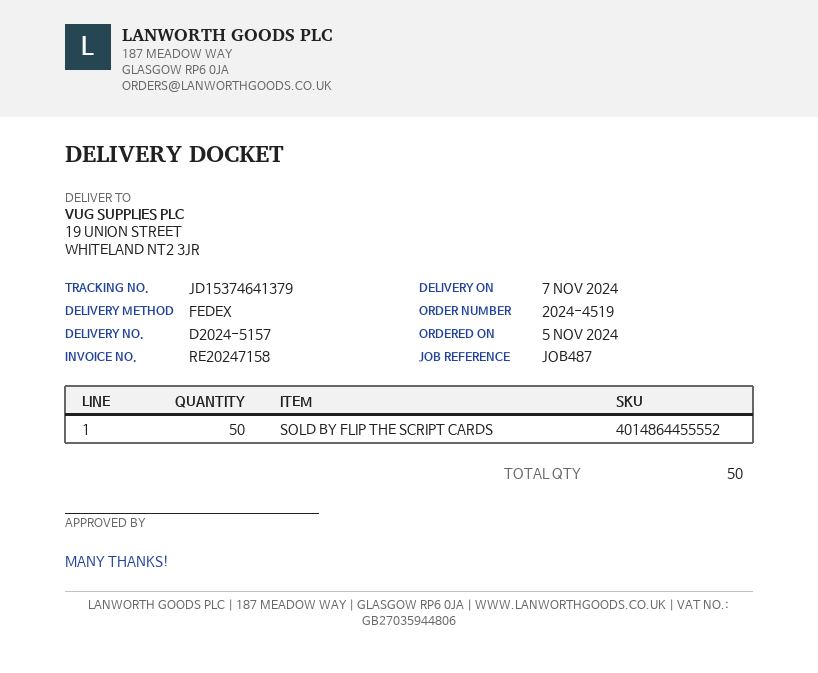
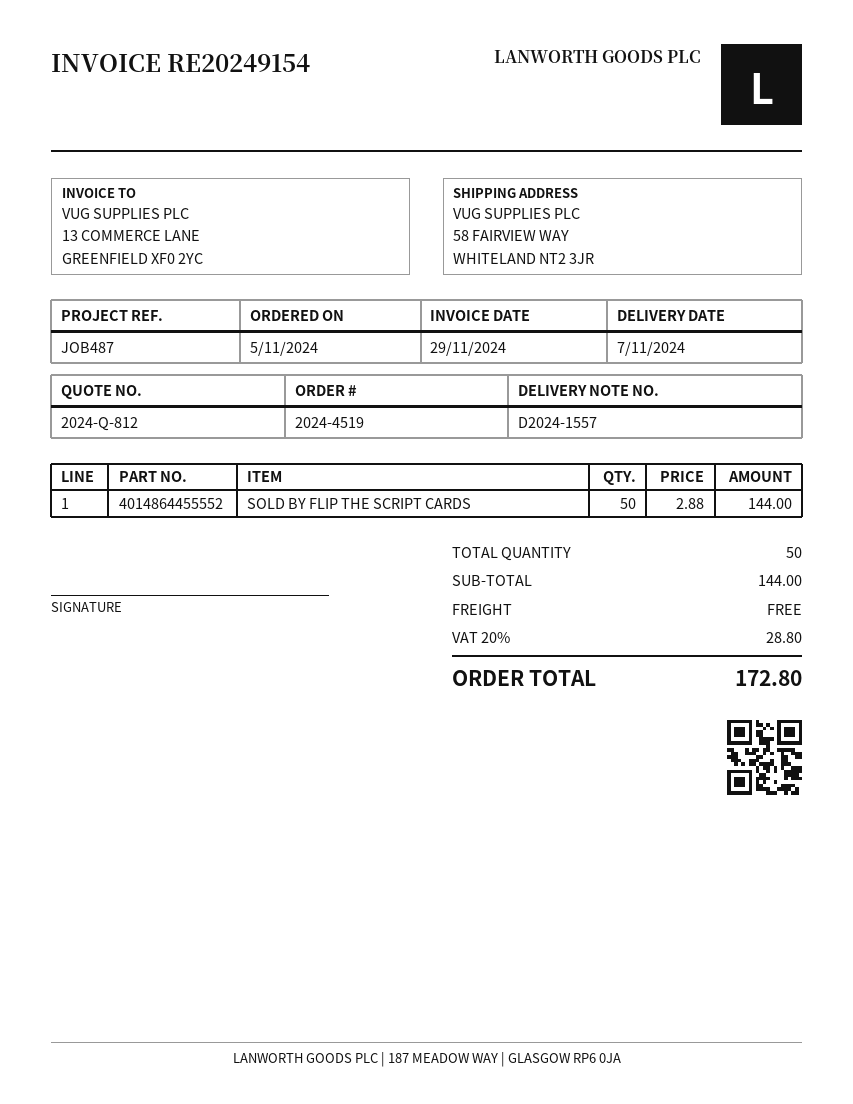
delivery note number: D2024-5157 -> D2024-1557
invoice number: RE20247158 -> RE20249154
ship to: 19 UNION STREET, WHITELAND NT2 3JR -> 58 FAIRVIEW WAY, WHITELAND NT2 3JR

